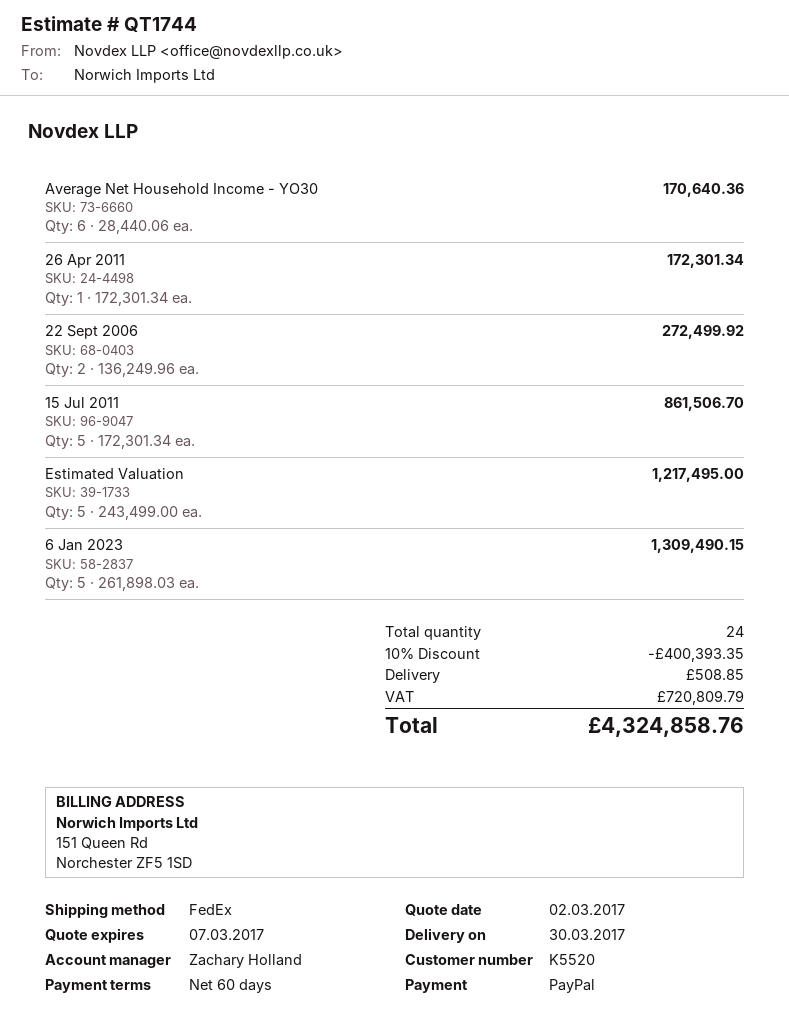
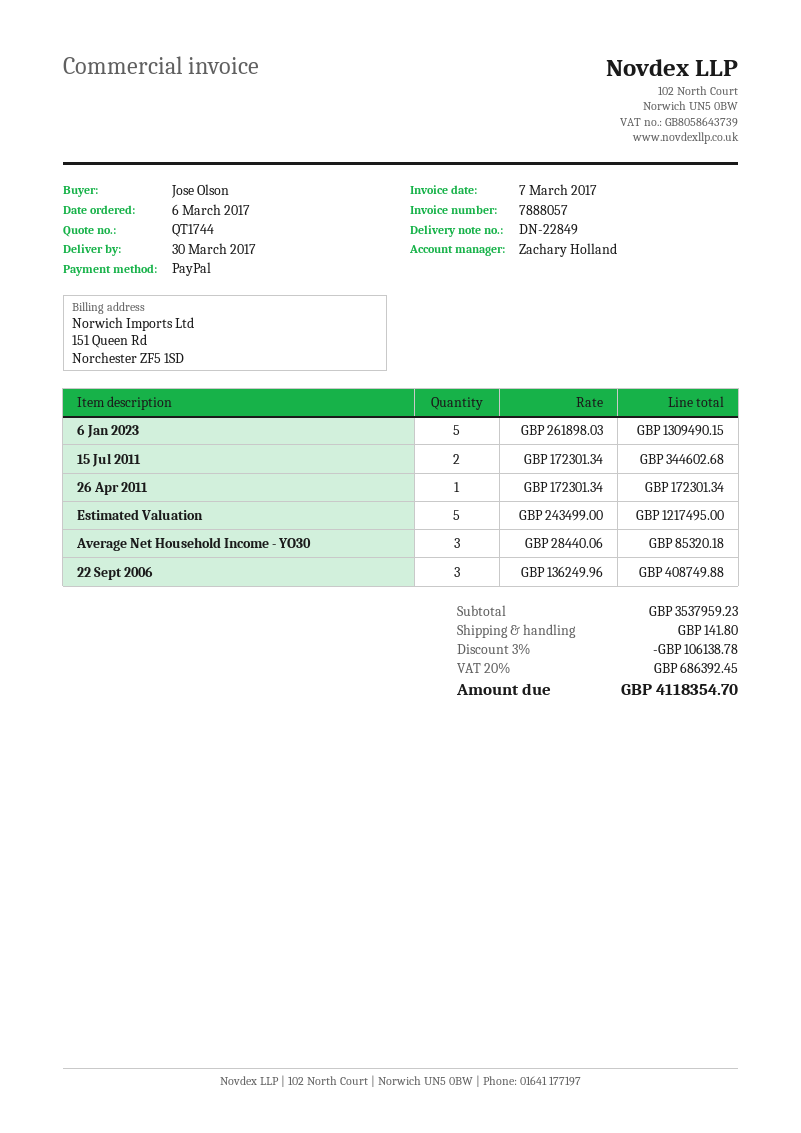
Average Net Household Income - YO30: 6 x 28440.06 = 170640.36 -> 3 x 28440.06 = 85320.18
22 Sept 2006: 2 x 136249.96 = 272499.92 -> 3 x 136249.96 = 408749.88
15 Jul 2011: 5 x 172301.34 = 861506.70 -> 2 x 172301.34 = 344602.68
discount: 10% = 400393.35 -> 3% = 106138.78
shipping: 508.85 -> 141.80
tax: 720809.79 -> 686392.45
total: 4324858.76 -> 4118354.70

